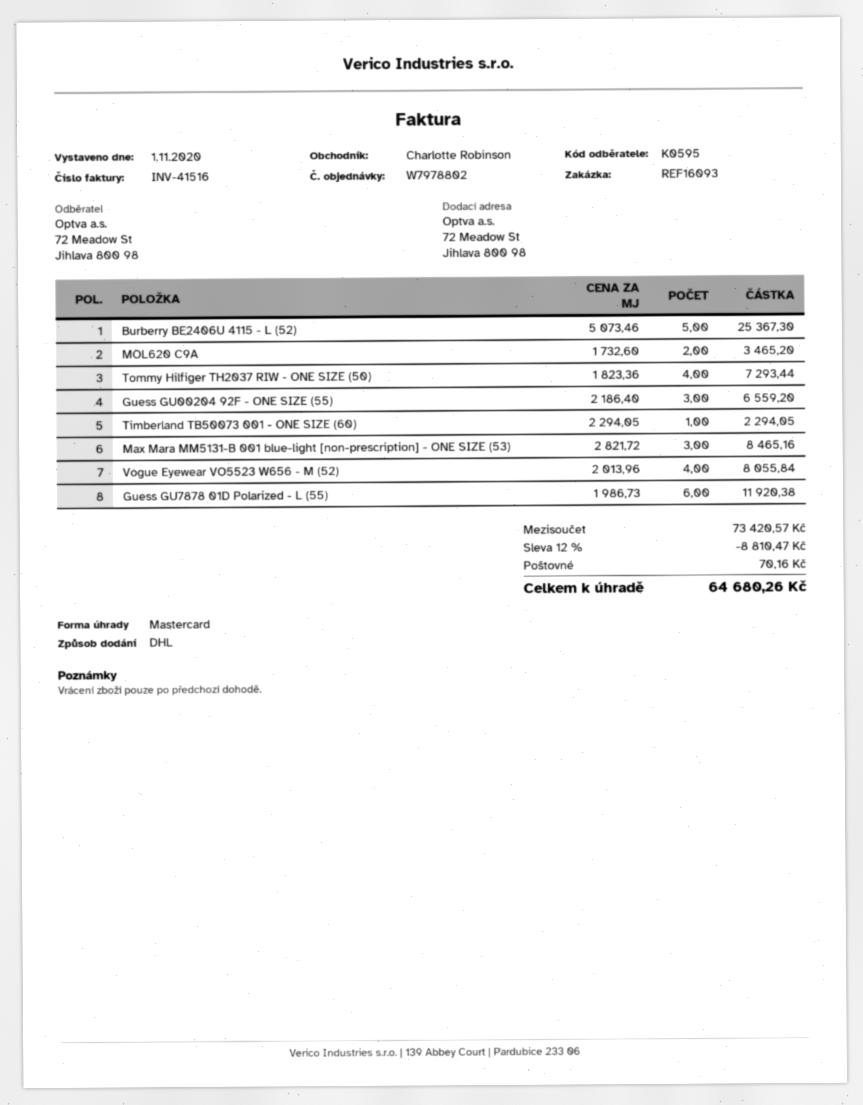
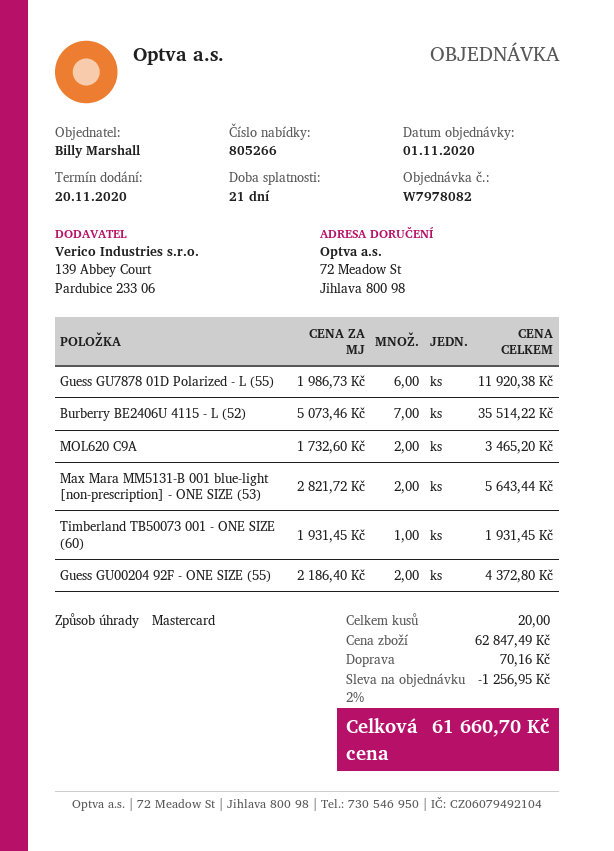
order number: W7978802 -> W7978082
Burberry BE2406U 4115 - L (52): 5 x 5073.46 = 25367.30 -> 7 x 5073.46 = 35514.22
Tommy Hilfiger TH2037 RIW - ONE SIZE (50): 4 x 1823.36 = 7293.44 -> none
Guess GU00204 92F - ONE SIZE (55): 3 x 2186.40 = 6559.20 -> 2 x 2186.40 = 4372.80
Timberland TB50073 001 - ONE SIZE (60): 1 x 2294.05 = 2294.05 -> 1 x 1931.45 = 1931.45
Max Mara MM5131-B 001 blue-light [non-prescription] - ONE SIZE (53): 3 x 2821.72 = 8465.16 -> 2 x 2821.72 = 5643.44
Vogue Eyewear VO5523 W656 - M (52): 4 x 2013.96 = 8055.84 -> none
subtotal: 73420.57 -> 62847.49
discount: 12% = 8810.47 -> 2% = 1256.95
total: 64680.26 -> 61660.70

